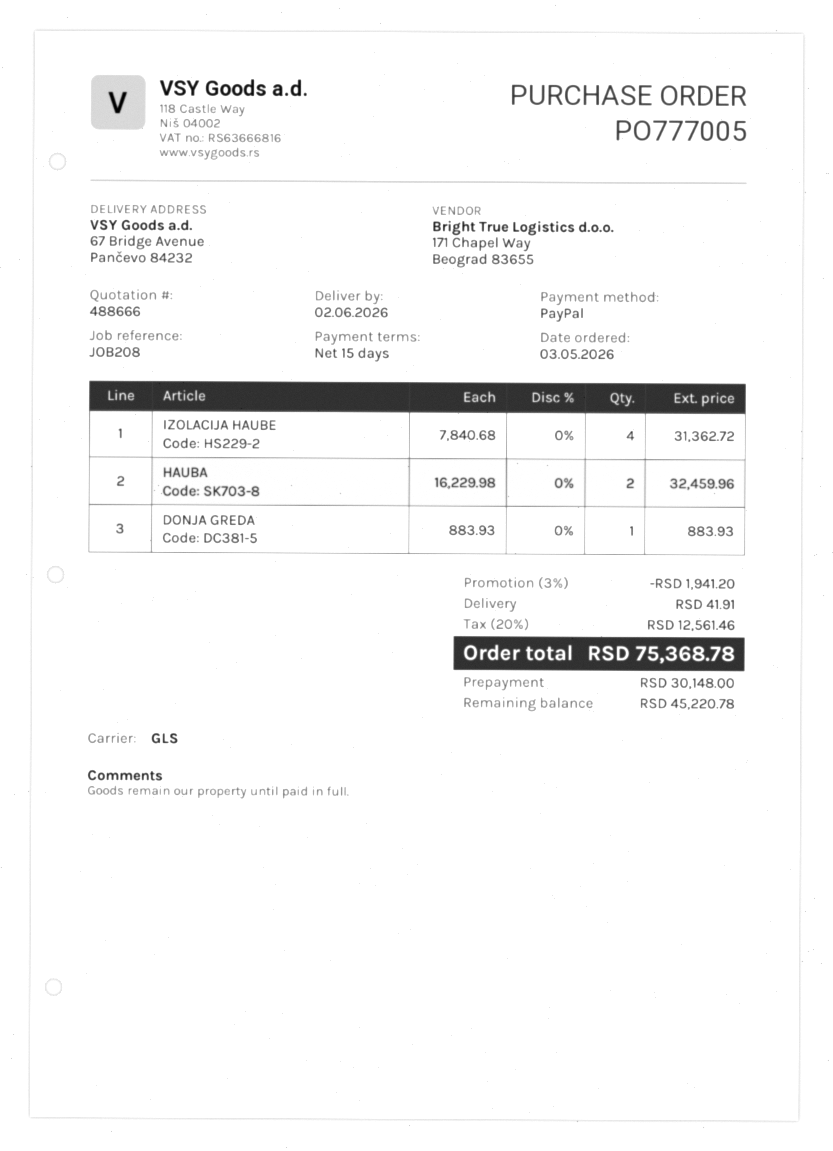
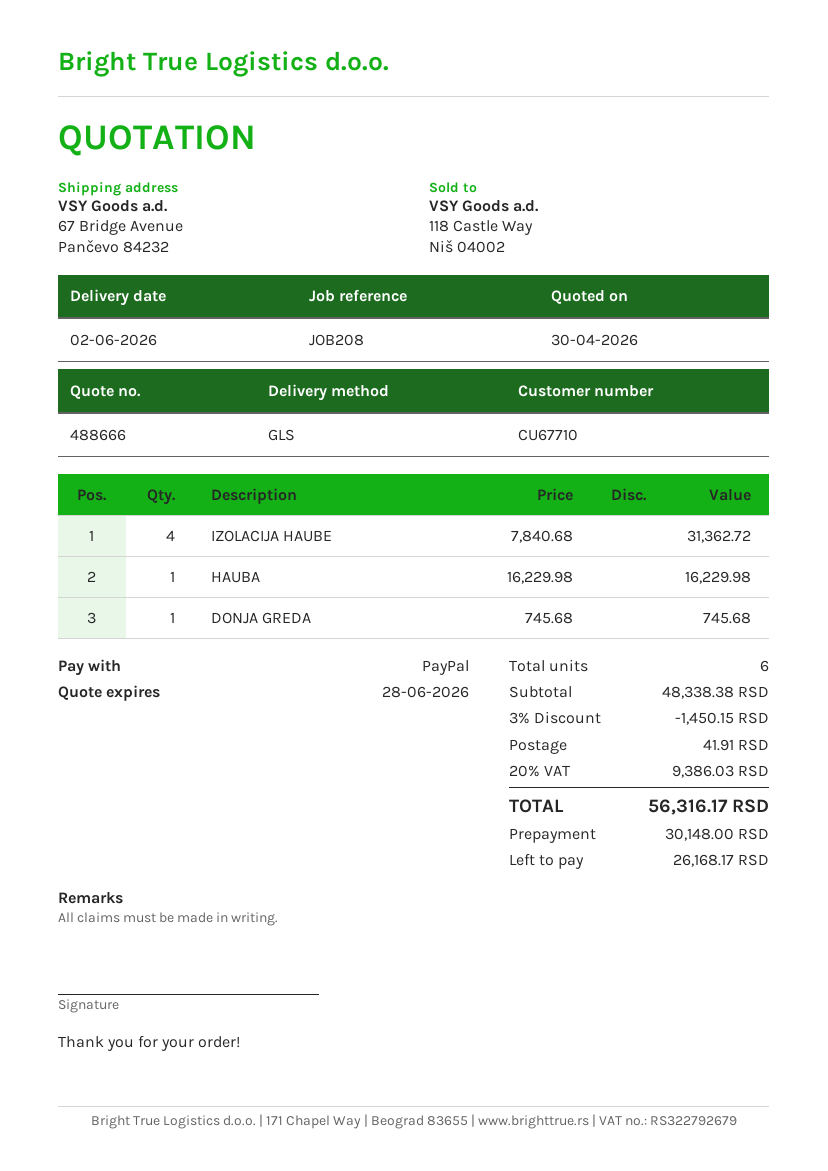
HAUBA: 2 x 16229.98 = 32459.96 -> 1 x 16229.98 = 16229.98
DONJA GREDA: 1 x 883.93 = 883.93 -> 1 x 745.68 = 745.68
discount: 3% = 1941.20 -> 3% = 1450.15
tax: 20% = 12561.46 -> 20% = 9386.03
total: 75368.78 -> 56316.17
balance: 45220.78 -> 26168.17

